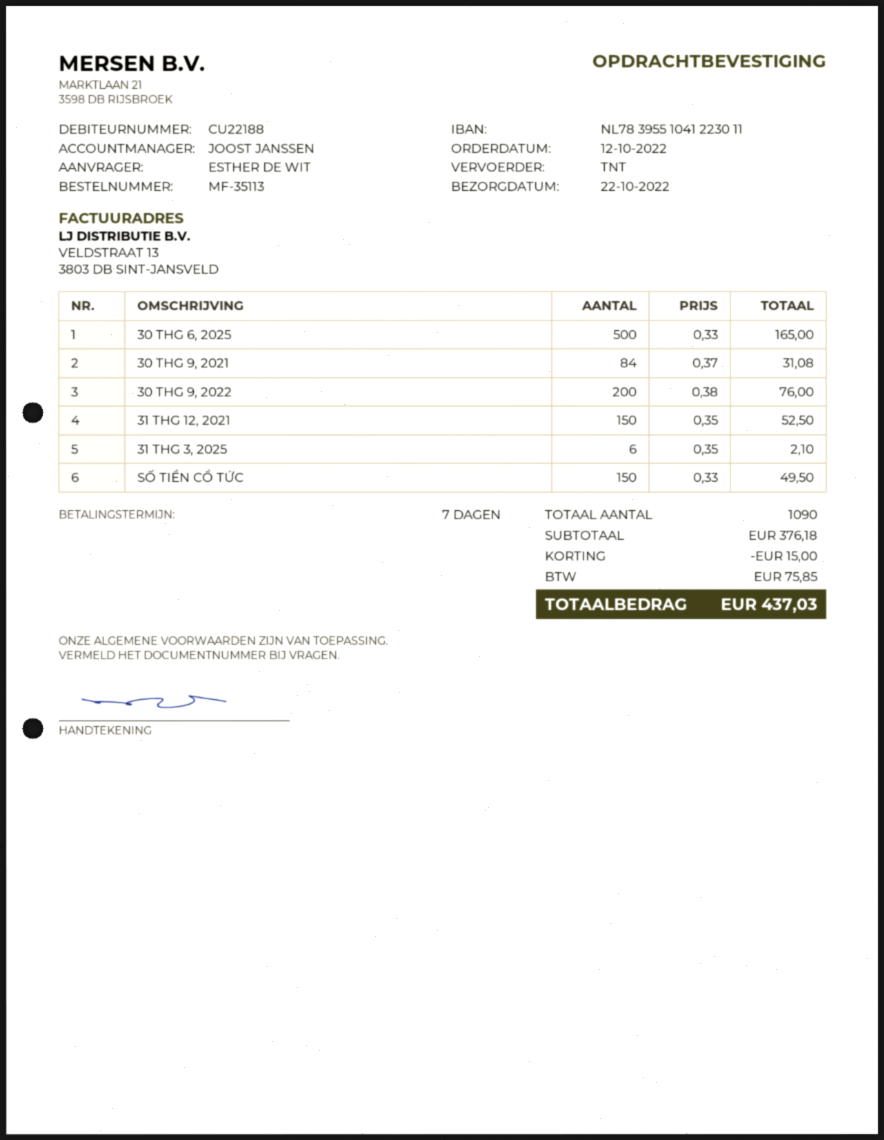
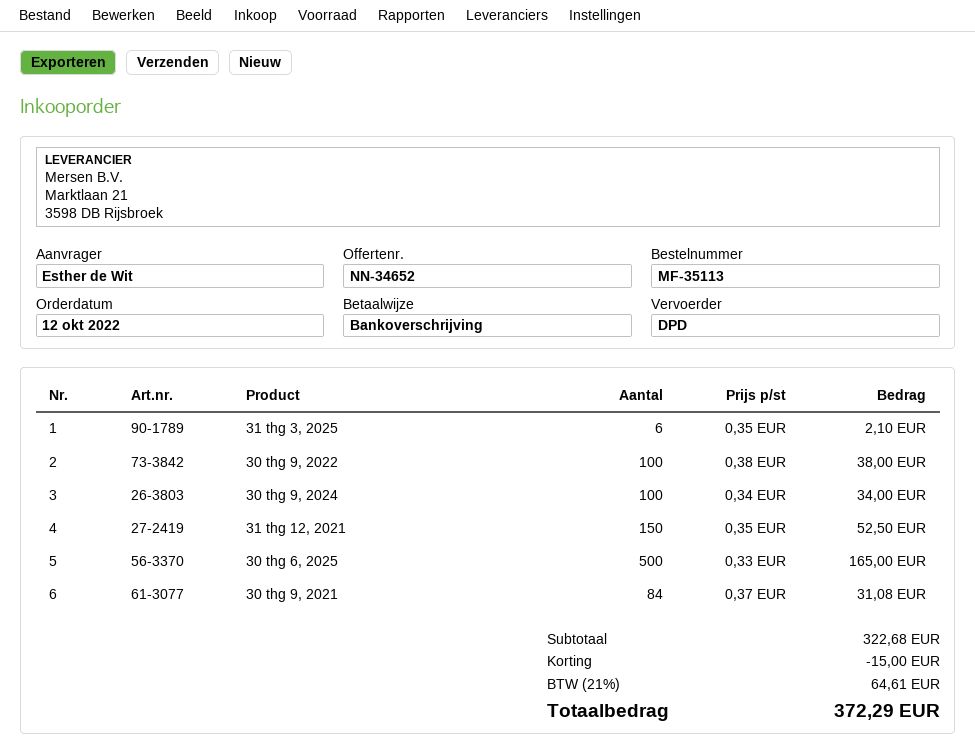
shipping method: TNT -> DPD
30 THG 9, 2022: 200 x 0.38 = 76.00 -> 100 x 0.38 = 38.00
SỐ TIỀN CỔ TỨC: 150 x 0.33 = 49.50 -> none
30 thg 9, 2024: none -> 100 x 0.34 = 34.00
subtotal: 376.18 -> 322.68
tax: 75.85 -> 64.61
total: 437.03 -> 372.29

